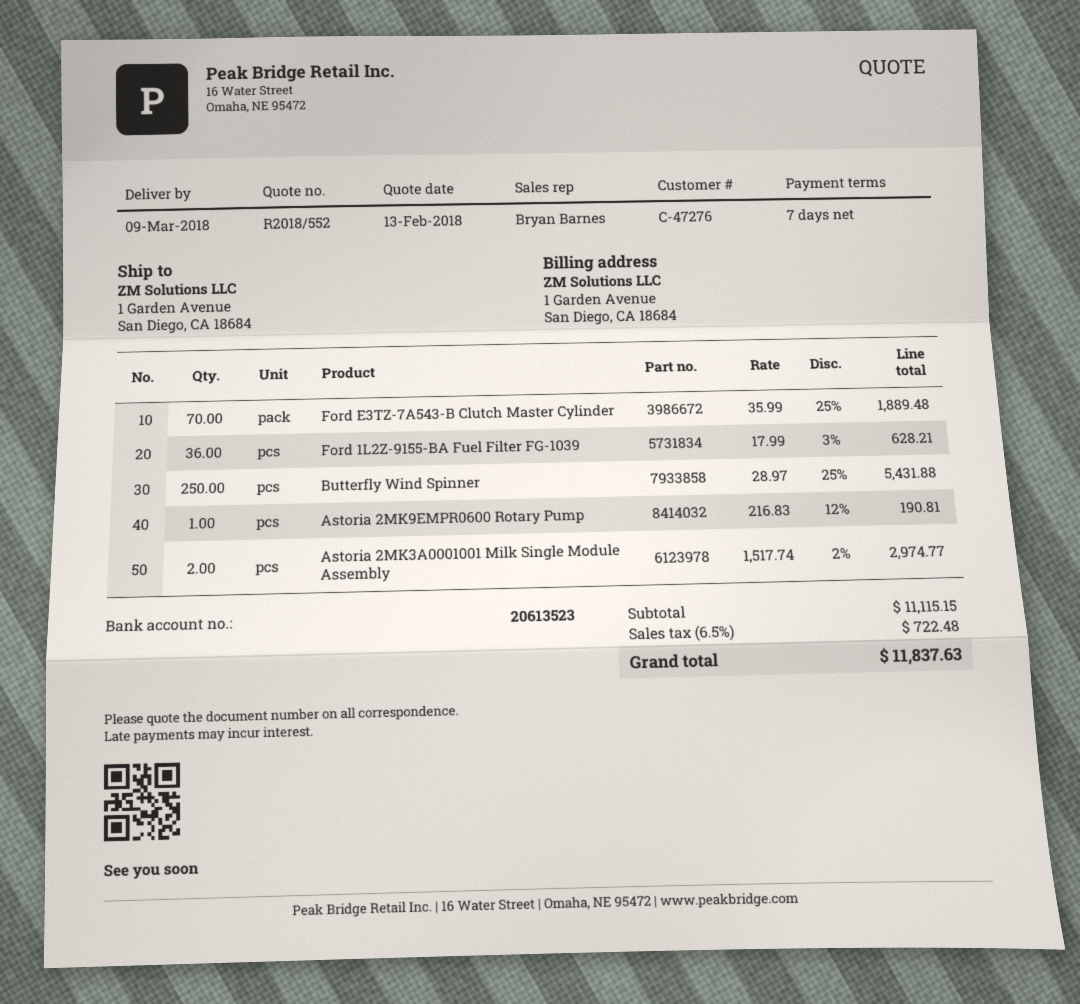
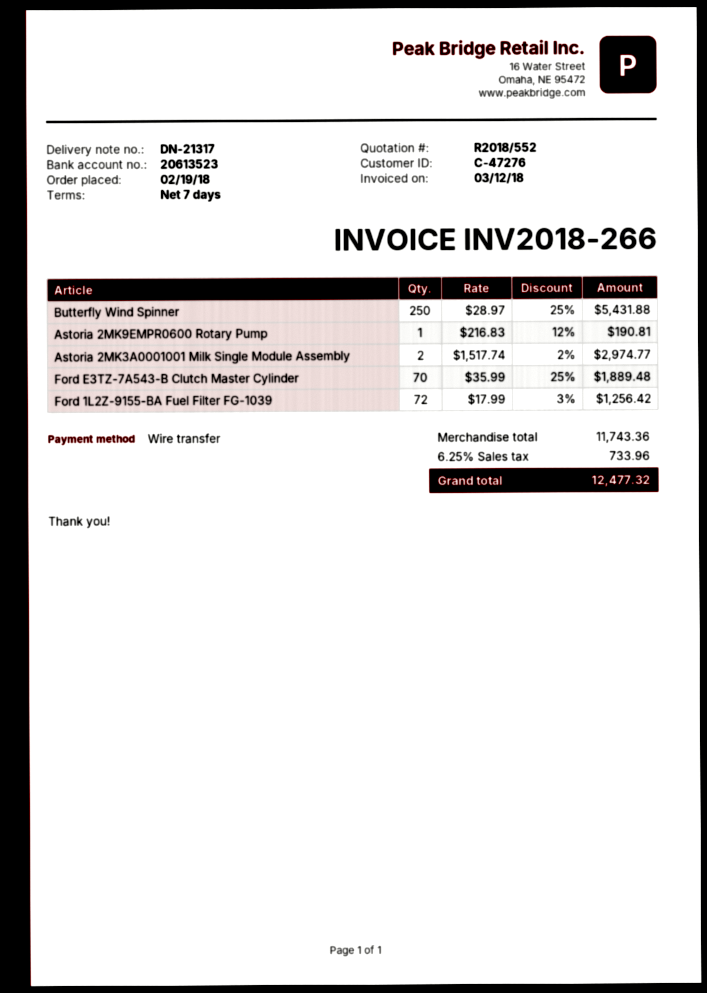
Ford 1L2Z-9155-BA Fuel Filter FG-1039: 36 x 17.99 - 3% = 628.21 -> 72 x 17.99 - 3% = 1256.42
subtotal: 11115.15 -> 11743.36
tax: 6.5% = 722.48 -> 6.25% = 733.96
total: 11837.63 -> 12477.32

